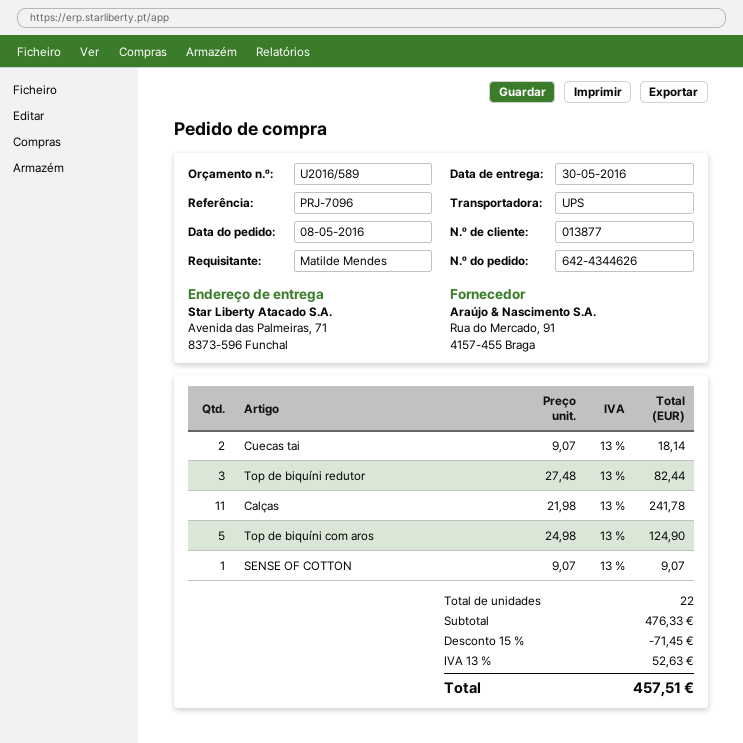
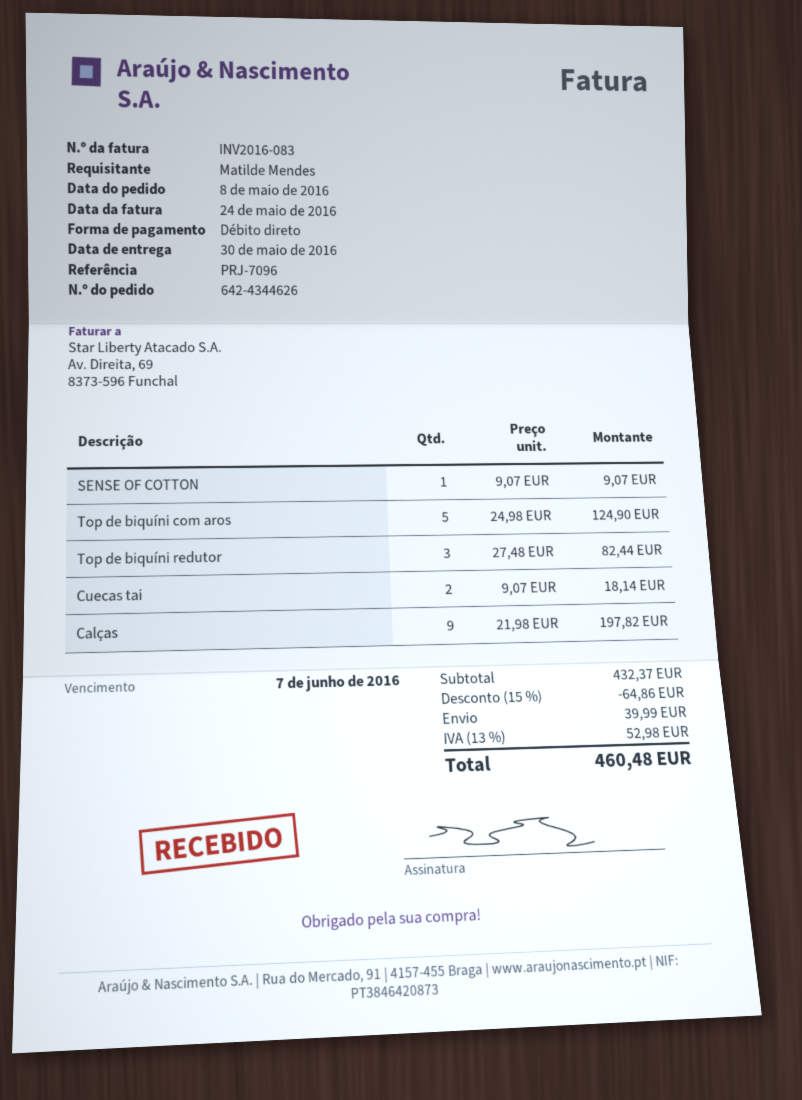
Calças: 11 x 21.98 = 241.78 -> 9 x 21.98 = 197.82
subtotal: 476.33 -> 432.37
discount: 15% = 71.45 -> 15% = 64.86
shipping: none -> 39.99
tax: 13% = 52.63 -> 13% = 52.98
total: 457.51 -> 460.48

